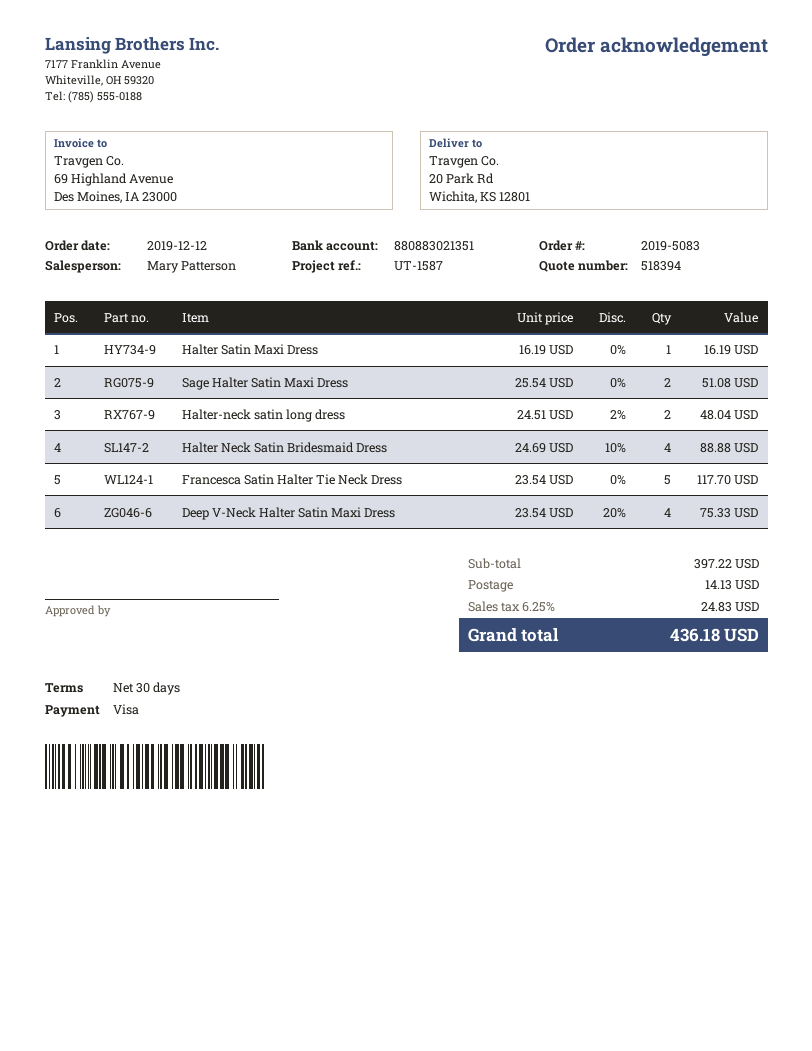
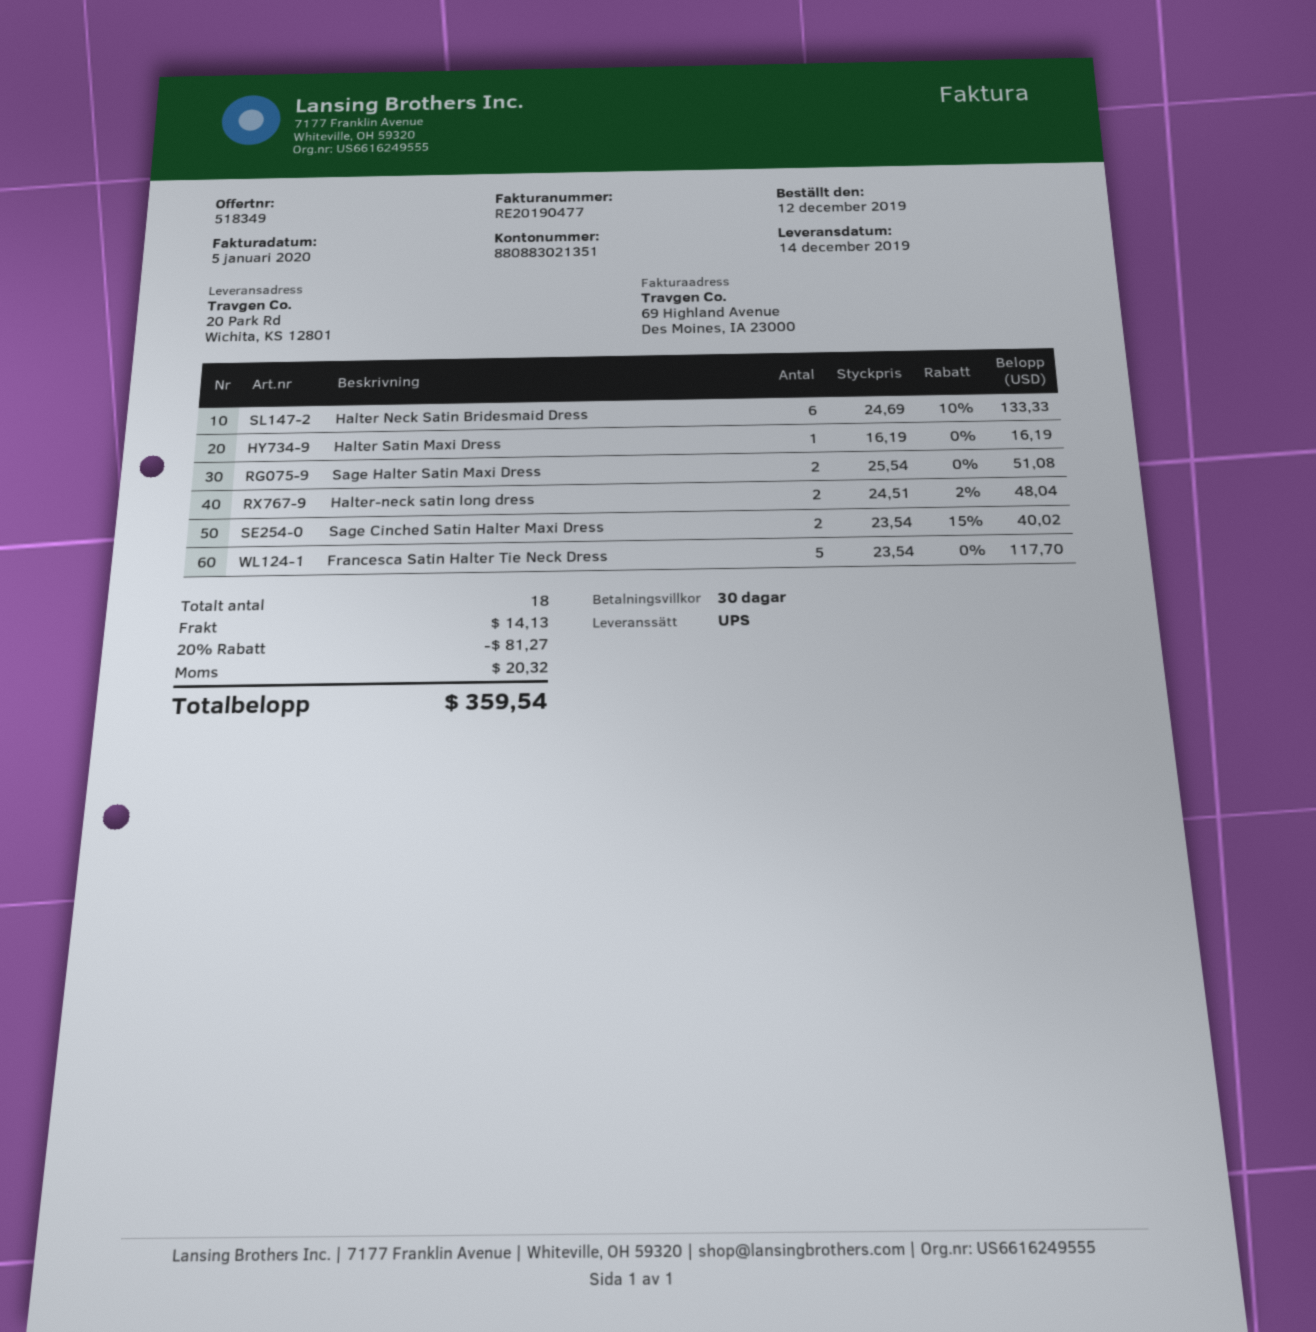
quote number: 518394 -> 518349
Halter Neck Satin Bridesmaid Dress: 4 x 24.69 - 10% = 88.88 -> 6 x 24.69 - 10% = 133.33
Deep V-Neck Halter Satin Maxi Dress: 4 x 23.54 - 20% = 75.33 -> none
Sage Cinched Satin Halter Maxi Dress: none -> 2 x 23.54 - 15% = 40.02
discount: none -> 20% = 81.27
tax: 24.83 -> 20.32
total: 436.18 -> 359.54

